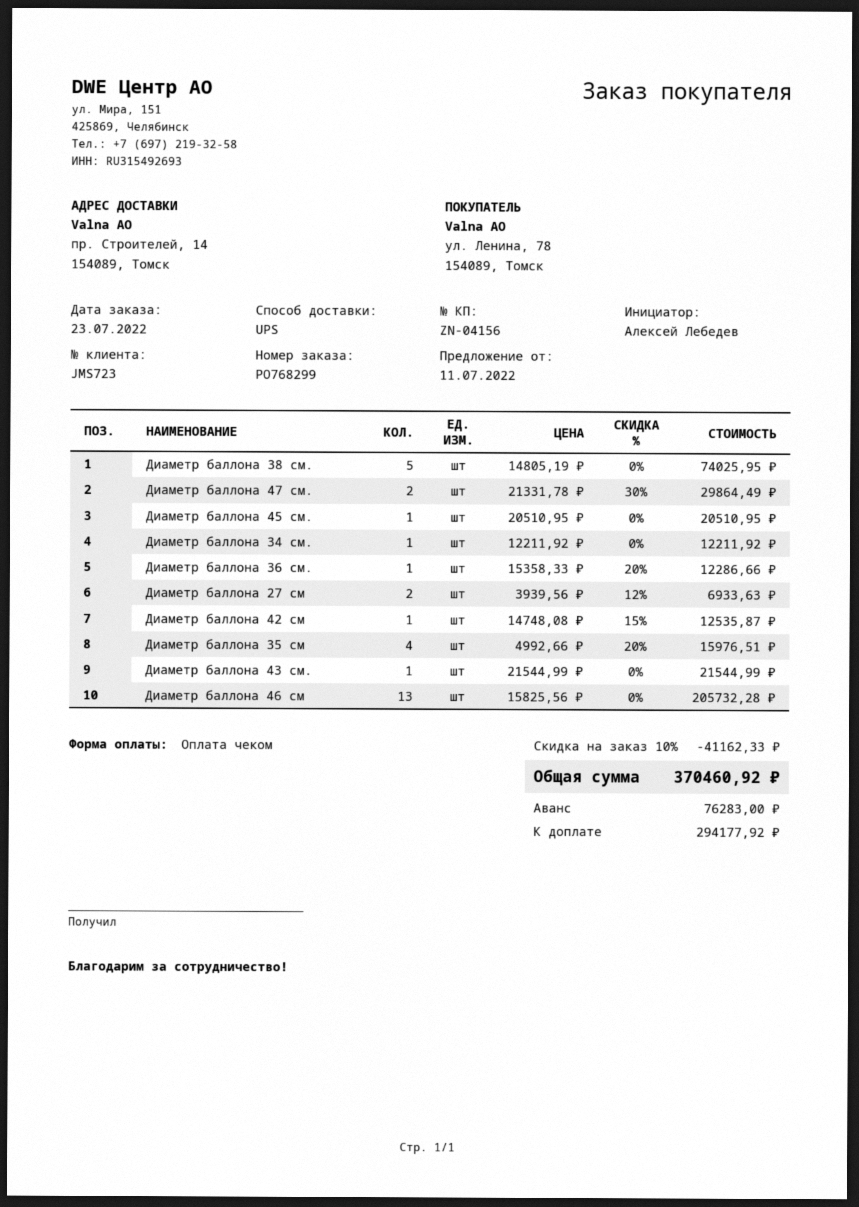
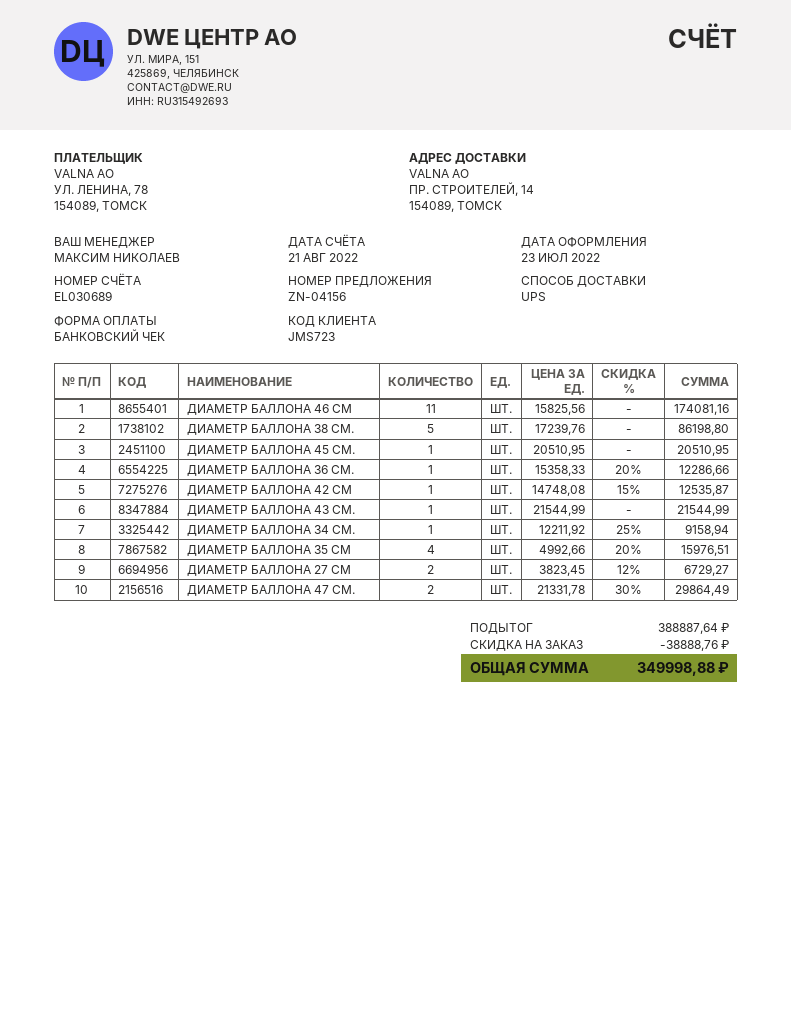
Диаметр баллона 38 см.: 5 x 14805.19 = 74025.95 -> 5 x 17239.76 = 86198.80
Диаметр баллона 34 см.: 1 x 12211.92 = 12211.92 -> 1 x 12211.92 - 25% = 9158.94
Диаметр баллона 27 см: 2 x 3939.56 - 12% = 6933.63 -> 2 x 3823.45 - 12% = 6729.27
Диаметр баллона 46 см: 13 x 15825.56 = 205732.28 -> 11 x 15825.56 = 174081.16
discount: 41162.33 -> 38888.76
total: 370460.92 -> 349998.88

